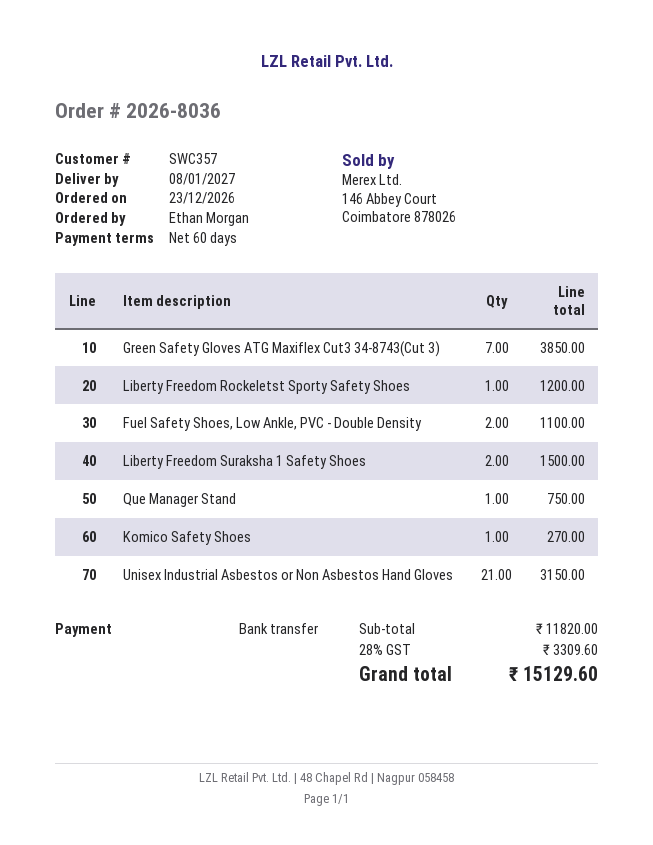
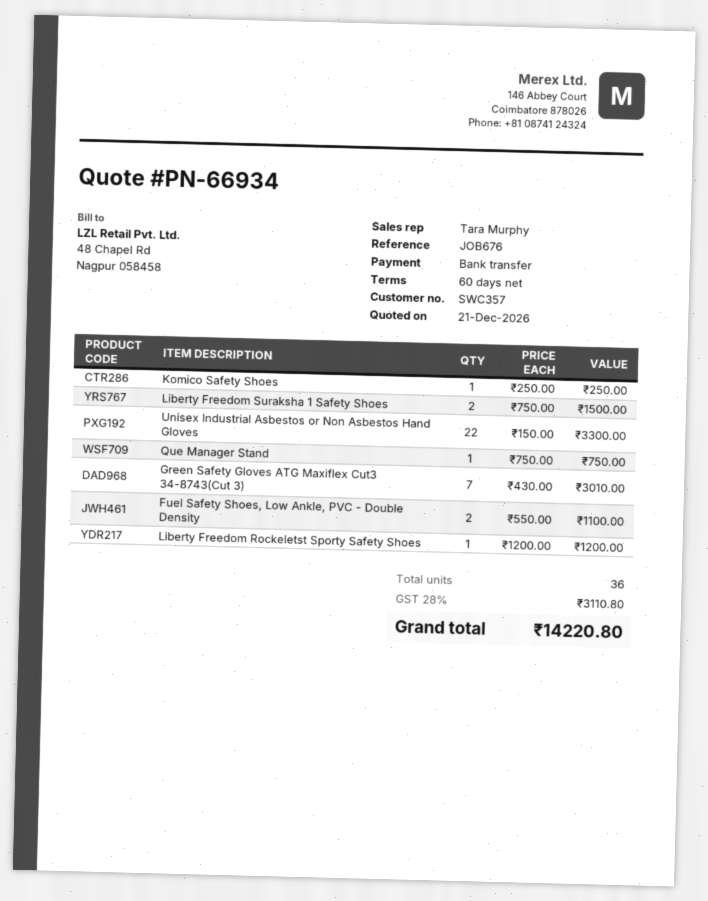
Green Safety Gloves ATG Maxiflex Cut3 34-8743(Cut 3): 7 for 3850.00 -> 7 for 3010.00
Komico Safety Shoes: 1 for 270.00 -> 1 for 250.00
Unisex Industrial Asbestos or Non Asbestos Hand Gloves: 21 for 3150.00 -> 22 for 3300.00
tax: 28% = 3309.60 -> 28% = 3110.80
total: 15129.60 -> 14220.80

